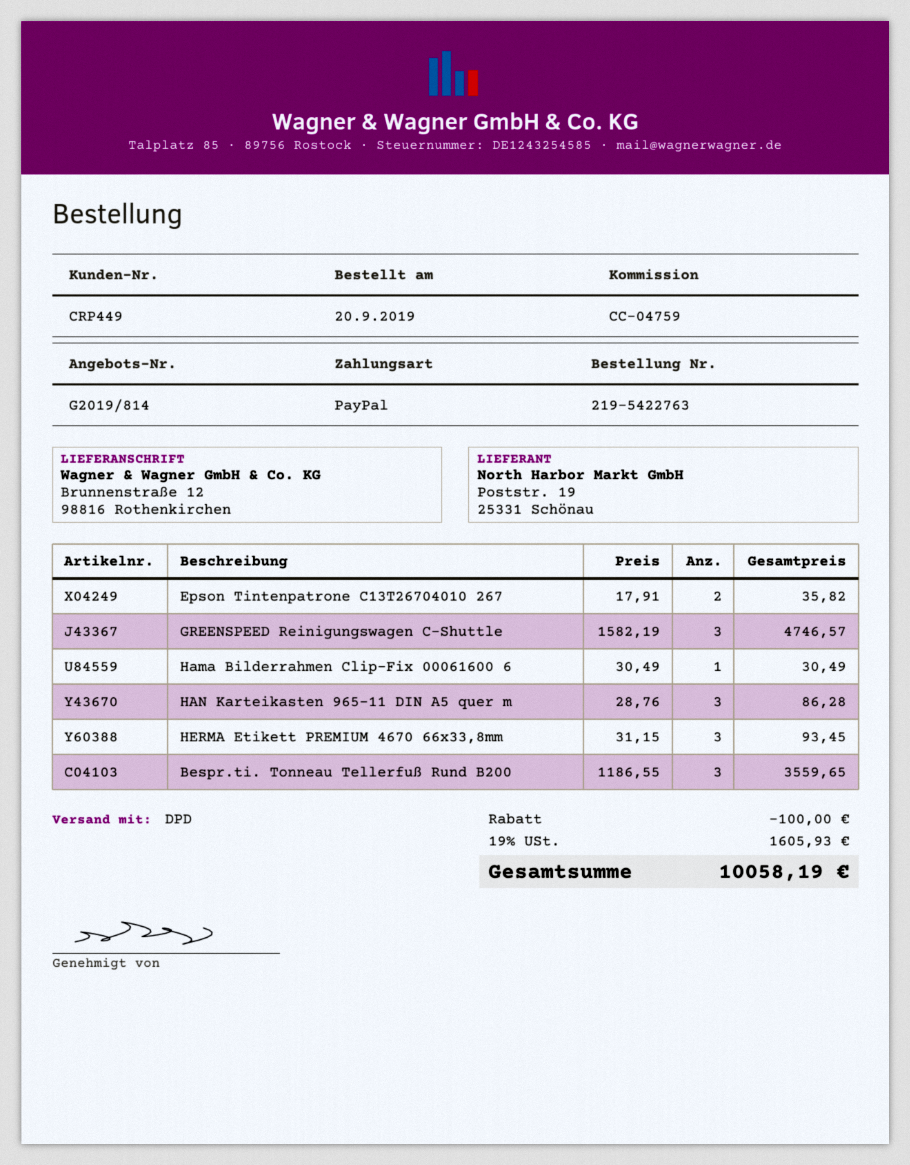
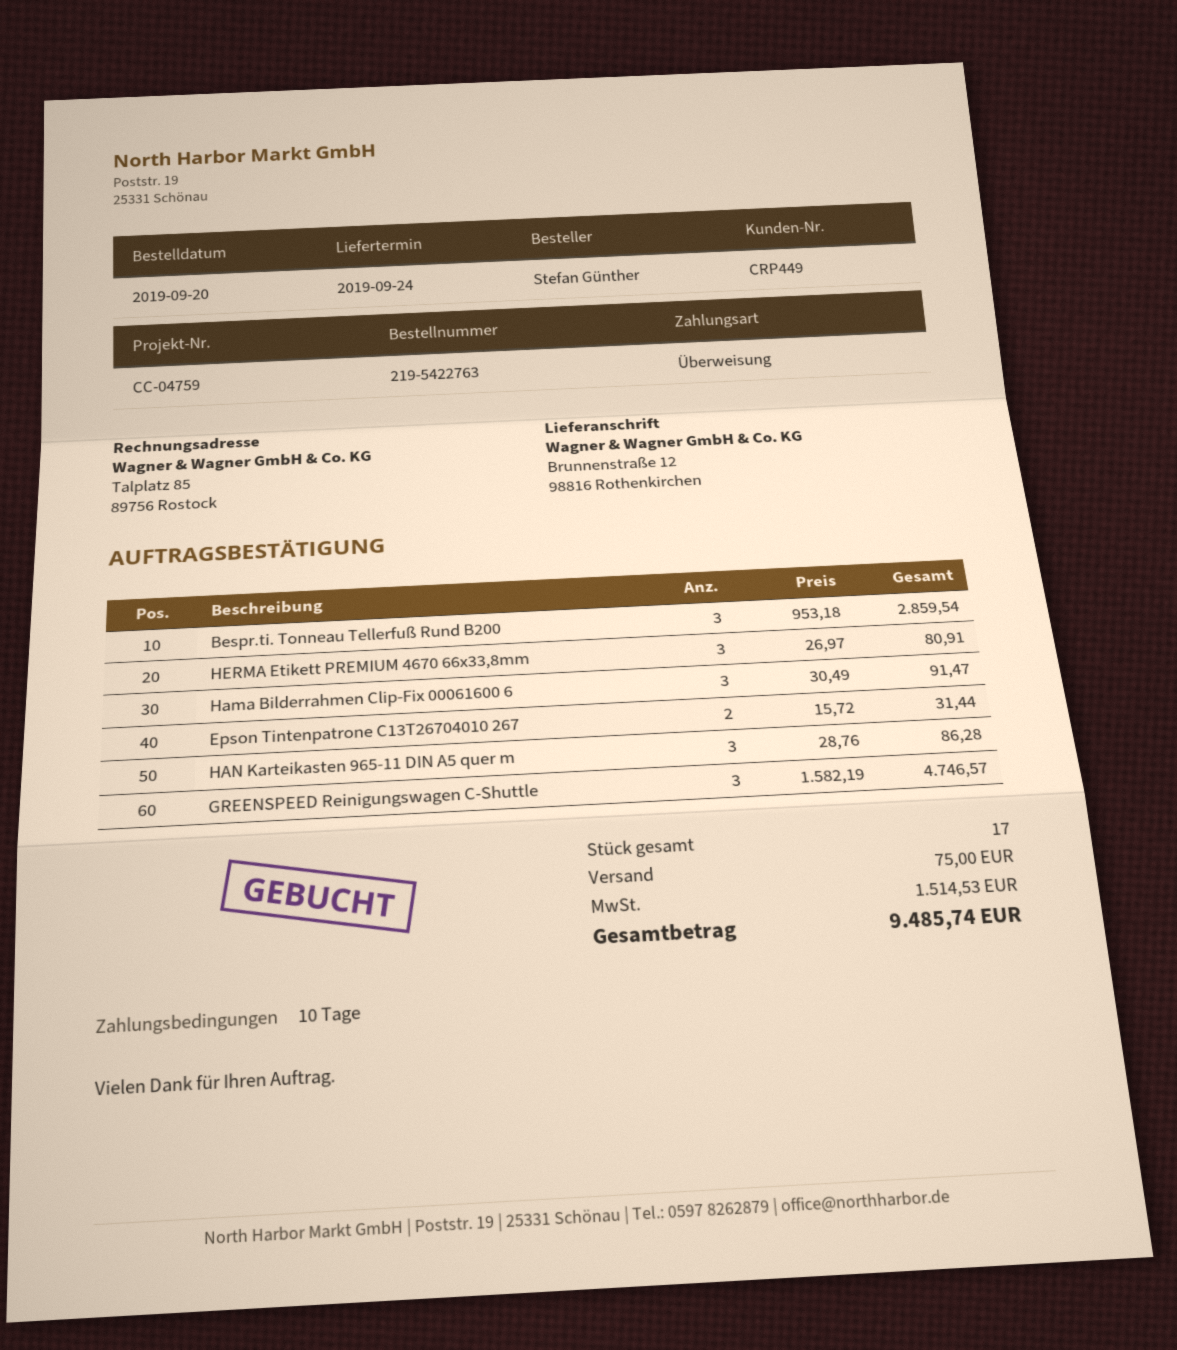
payment method: PayPal -> bank transfer
Epson Tintenpatrone C13T26704010 267: 2 x 17.91 = 35.82 -> 2 x 15.72 = 31.44
Hama Bilderrahmen Clip-Fix 00061600 6: 1 x 30.49 = 30.49 -> 3 x 30.49 = 91.47
HERMA Etikett PREMIUM 4670 66x33,8mm: 3 x 31.15 = 93.45 -> 3 x 26.97 = 80.91
Bespr.ti. Tonneau Tellerfuß Rund B200: 3 x 1186.55 = 3559.65 -> 3 x 953.18 = 2859.54
discount: 100.00 -> none
shipping: none -> 75.00
tax: 1605.93 -> 1514.53
total: 10058.19 -> 9485.74

